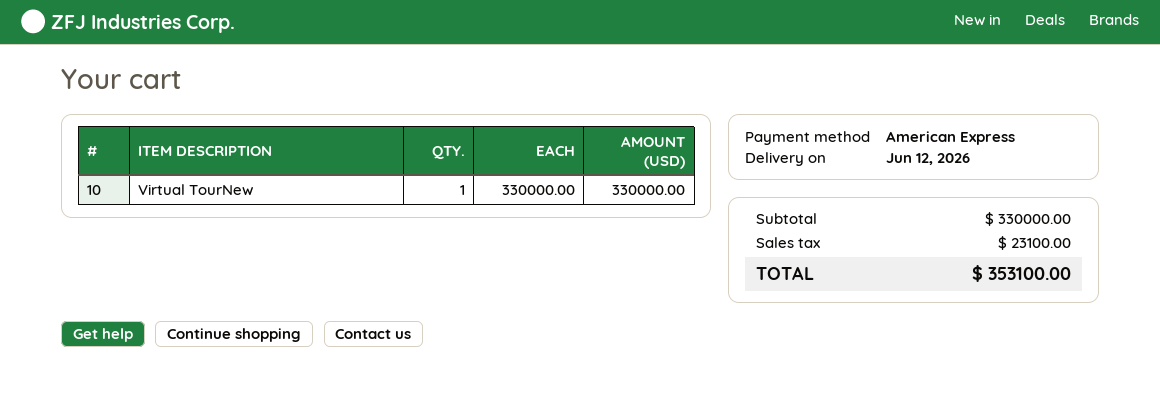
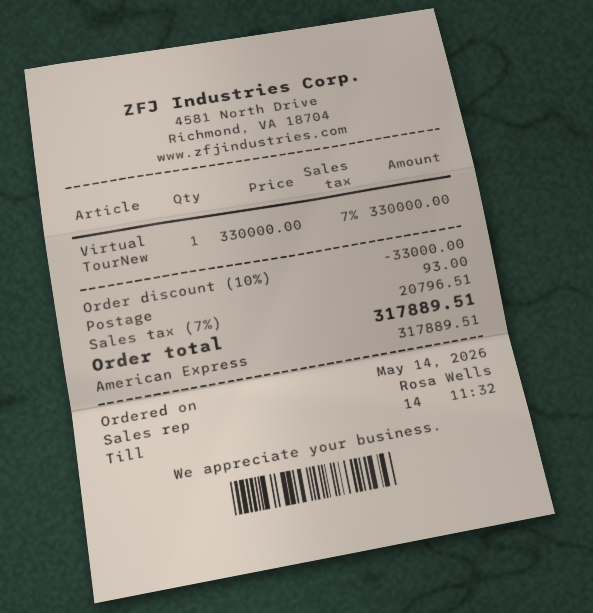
discount: none -> 10% = 33000.00
shipping: none -> 93.00
tax: 23100.00 -> 20796.51
total: 353100.00 -> 317889.51

